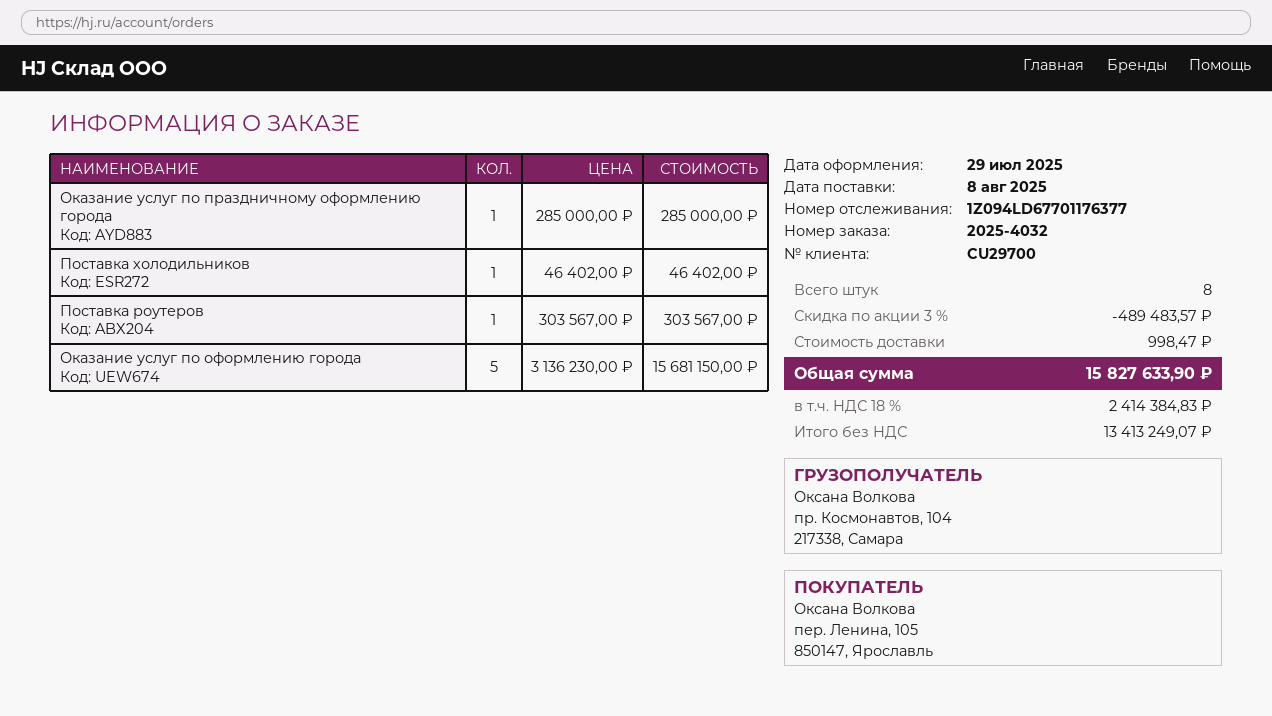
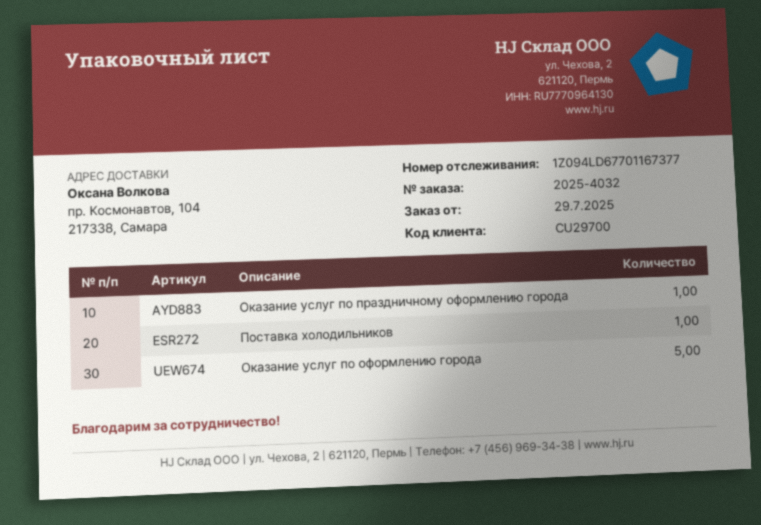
tracking number: 1Z094LD67701176377 -> 1Z094LD67701167377
Поставка роутеров: 1 -> none

